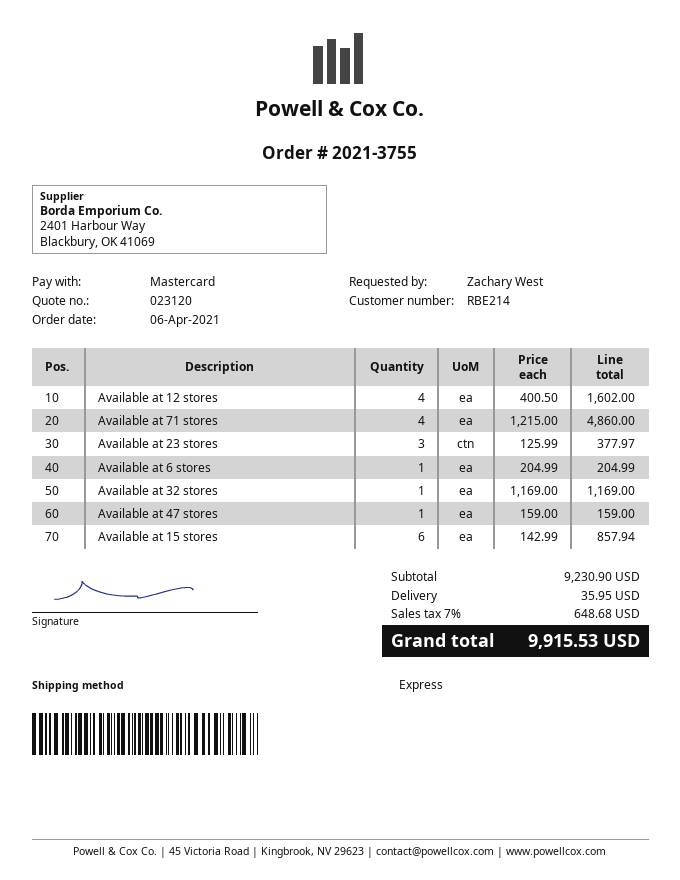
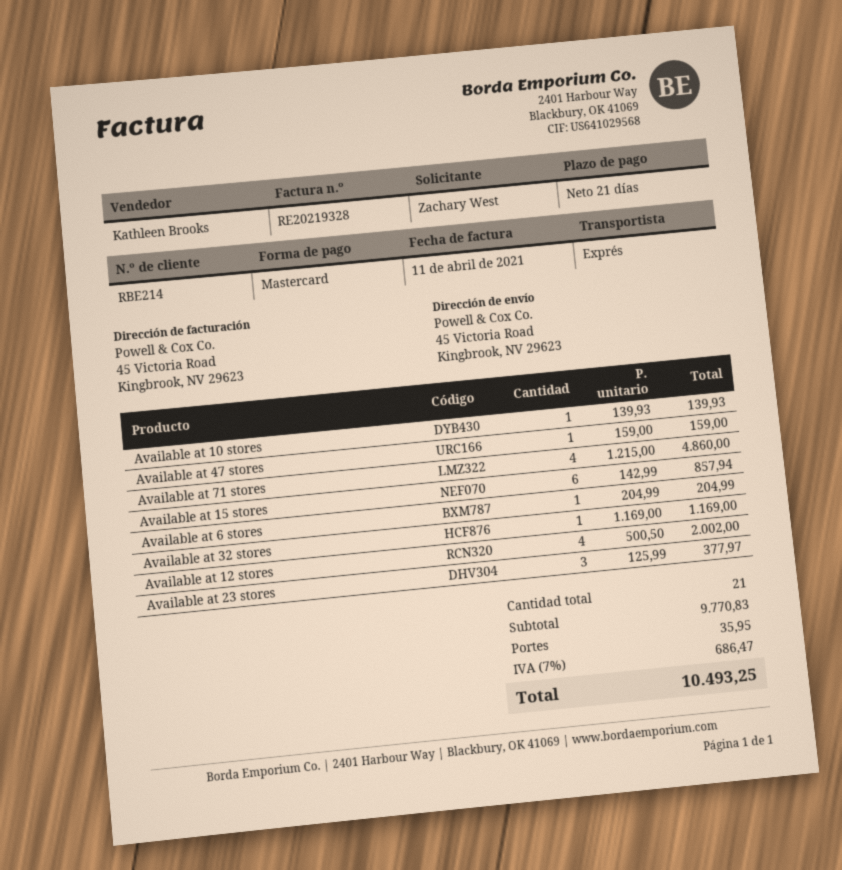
Available at 12 stores: 4 x 400.50 = 1602.00 -> 4 x 500.50 = 2002.00
Available at 10 stores: none -> 1 x 139.93 = 139.93
subtotal: 9230.90 -> 9770.83
tax: 7% = 648.68 -> 7% = 686.47
total: 9915.53 -> 10493.25

